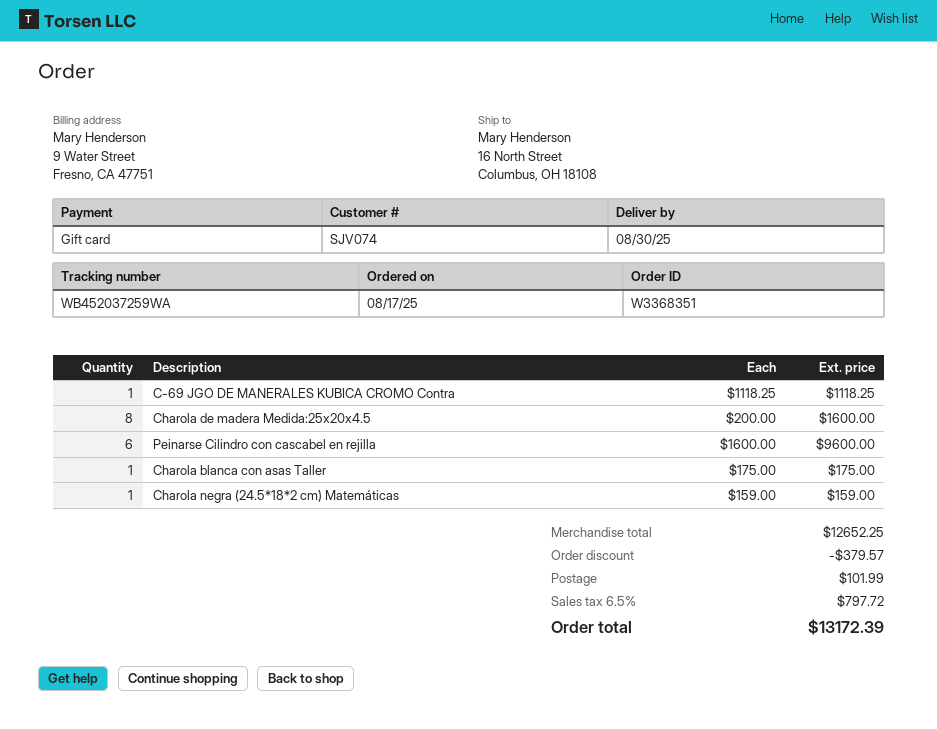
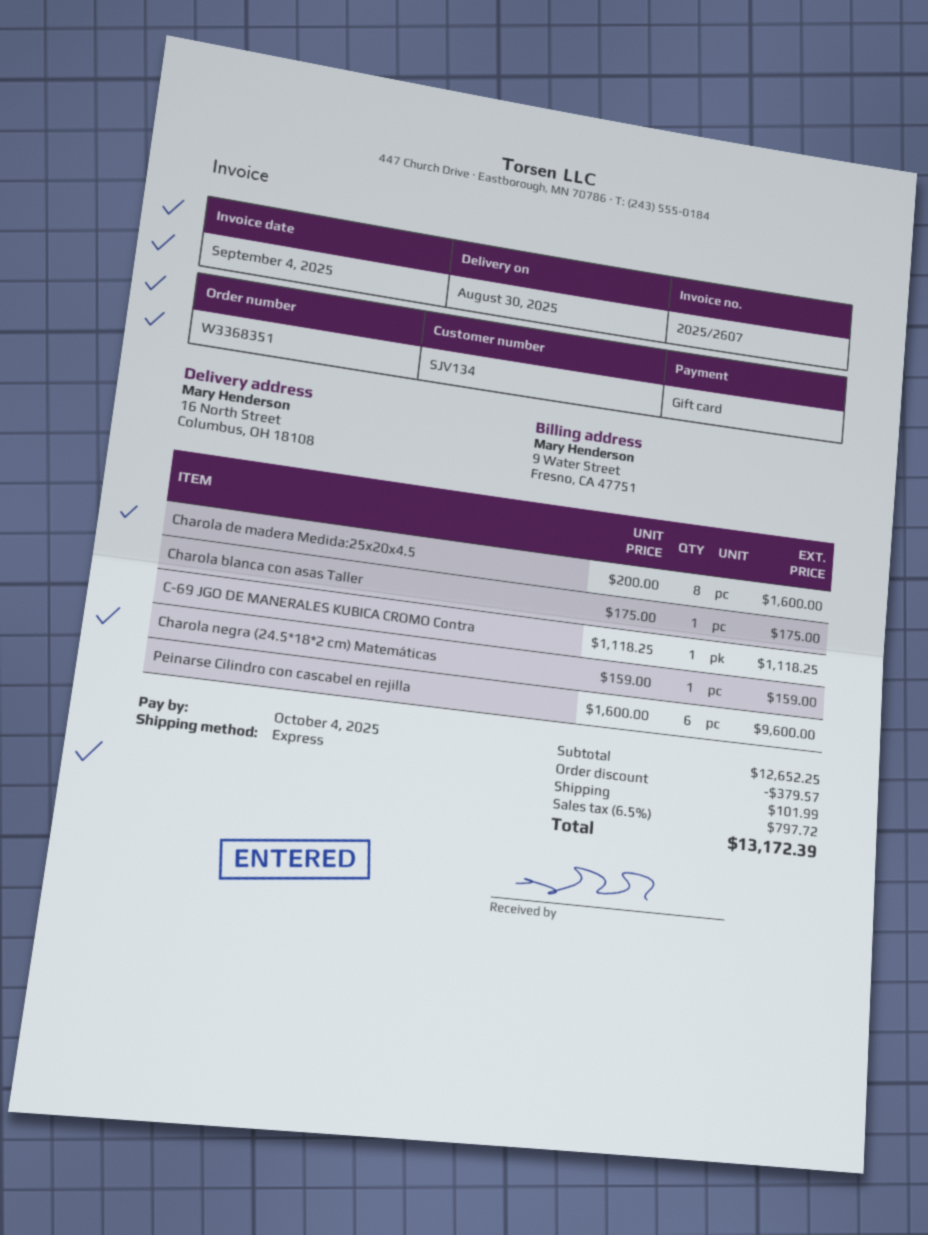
customer number: SJV074 -> SJV134

